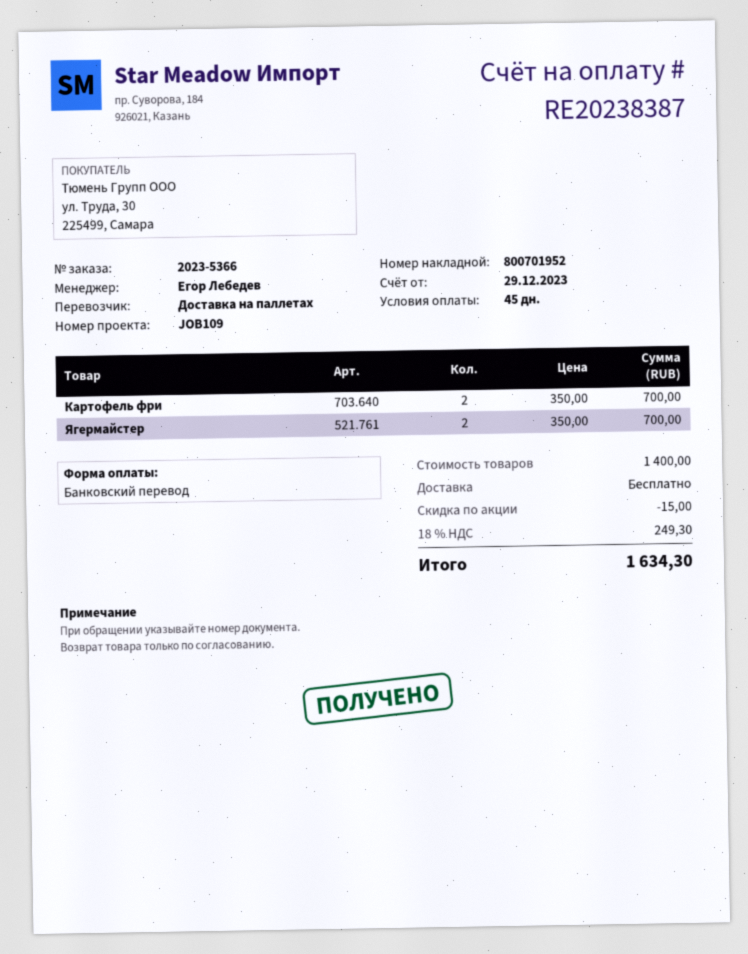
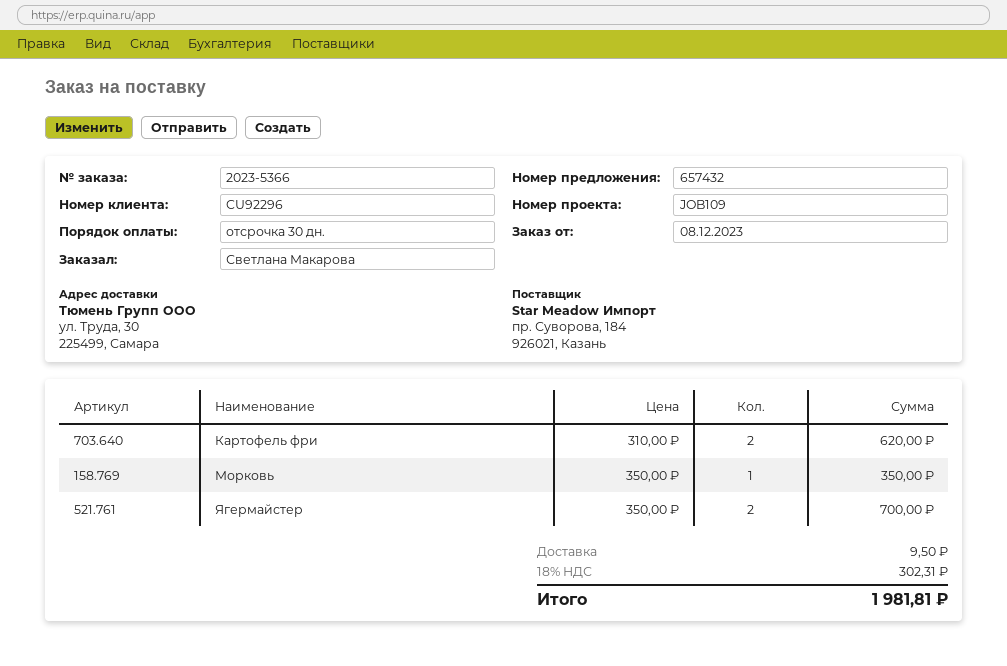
payment terms: 45 days -> 30 days
Картофель фри: 2 x 350.00 = 700.00 -> 2 x 310.00 = 620.00
Морковь: none -> 1 x 350.00 = 350.00
discount: 15.00 -> none
shipping: 0.00 -> 9.50
tax: 18% = 249.30 -> 18% = 302.31
total: 1634.30 -> 1981.81

